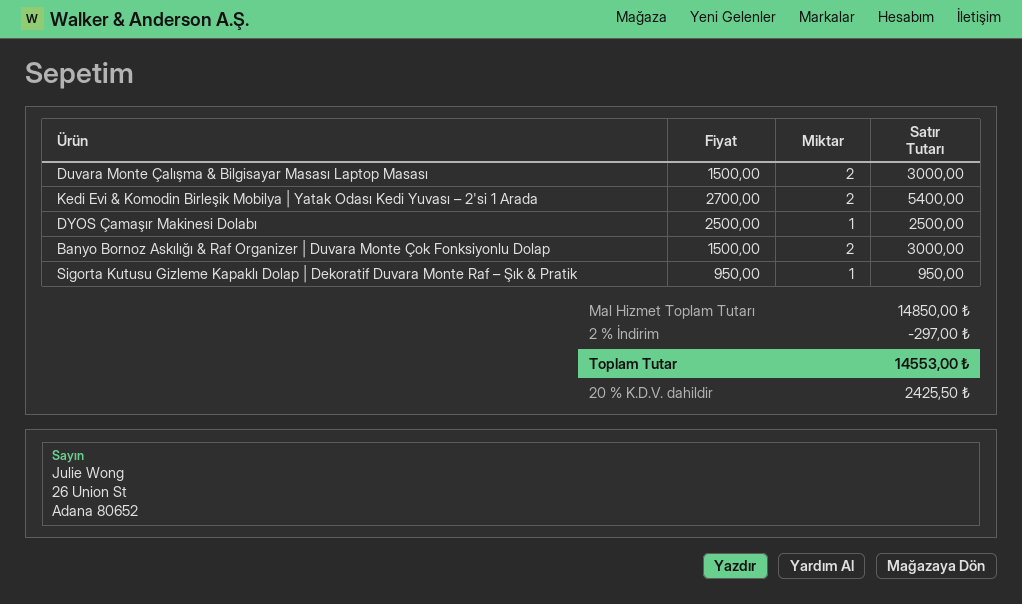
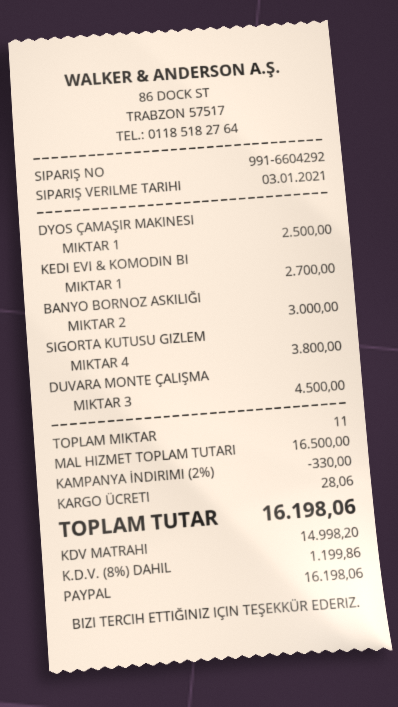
Duvara Monte Çalışma & Bilgisayar Masası Laptop Masası: 2 for 3000.00 -> 3 for 4500.00
Kedi Evi & Komodin Birleşik Mobilya | Yatak Odası Kedi Yuvası – 2'si 1 Arada: 2 for 5400.00 -> 1 for 2700.00
Sigorta Kutusu Gizleme Kapaklı Dolap | Dekoratif Duvara Monte Raf – Şık & Pratik: 1 for 950.00 -> 4 for 3800.00
subtotal: 14850.00 -> 16500.00
discount: 2% = 297.00 -> 2% = 330.00
shipping: none -> 28.06
tax: 20% = 2425.50 -> 8% = 1199.86
total: 14553.00 -> 16198.06

